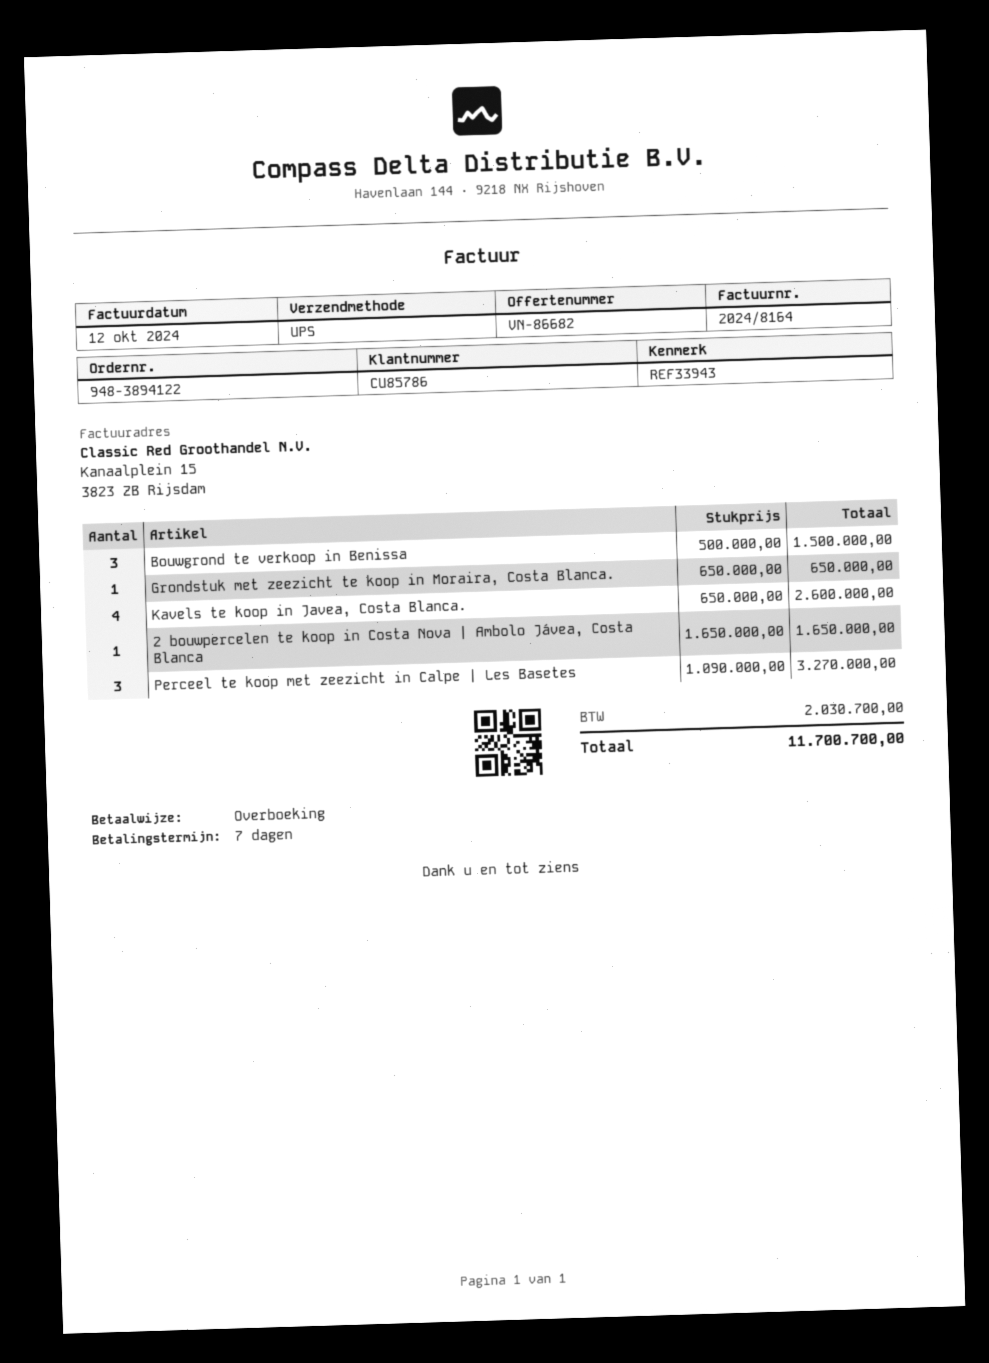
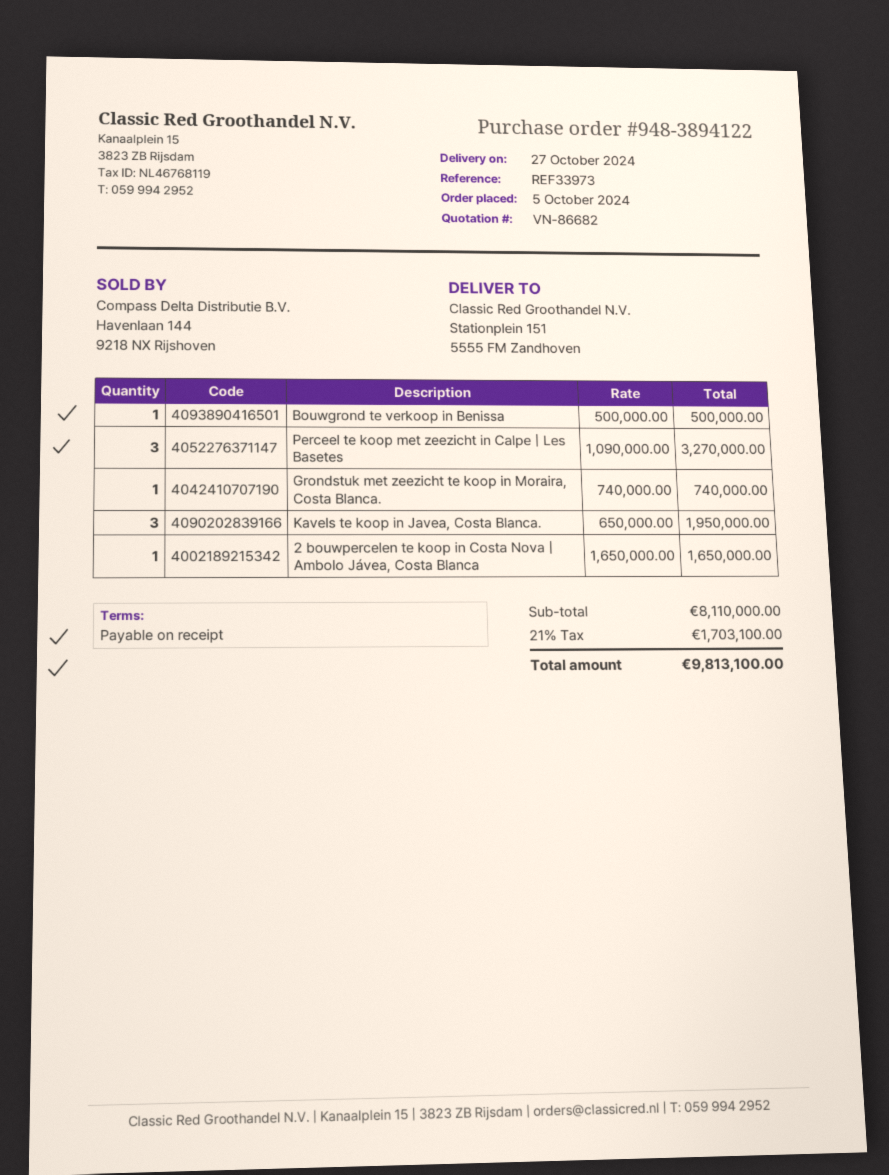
payment terms: 7 days -> on receipt
reference: REF33943 -> REF33973
Bouwgrond te verkoop in Benissa: 3 x 500000.00 = 1500000.00 -> 1 x 500000.00 = 500000.00
Grondstuk met zeezicht te koop in Moraira, Costa Blanca.: 1 x 650000.00 = 650000.00 -> 1 x 740000.00 = 740000.00
Kavels te koop in Javea, Costa Blanca.: 4 x 650000.00 = 2600000.00 -> 3 x 650000.00 = 1950000.00
tax: 2030700.00 -> 1703100.00
total: 11700700.00 -> 9813100.00

